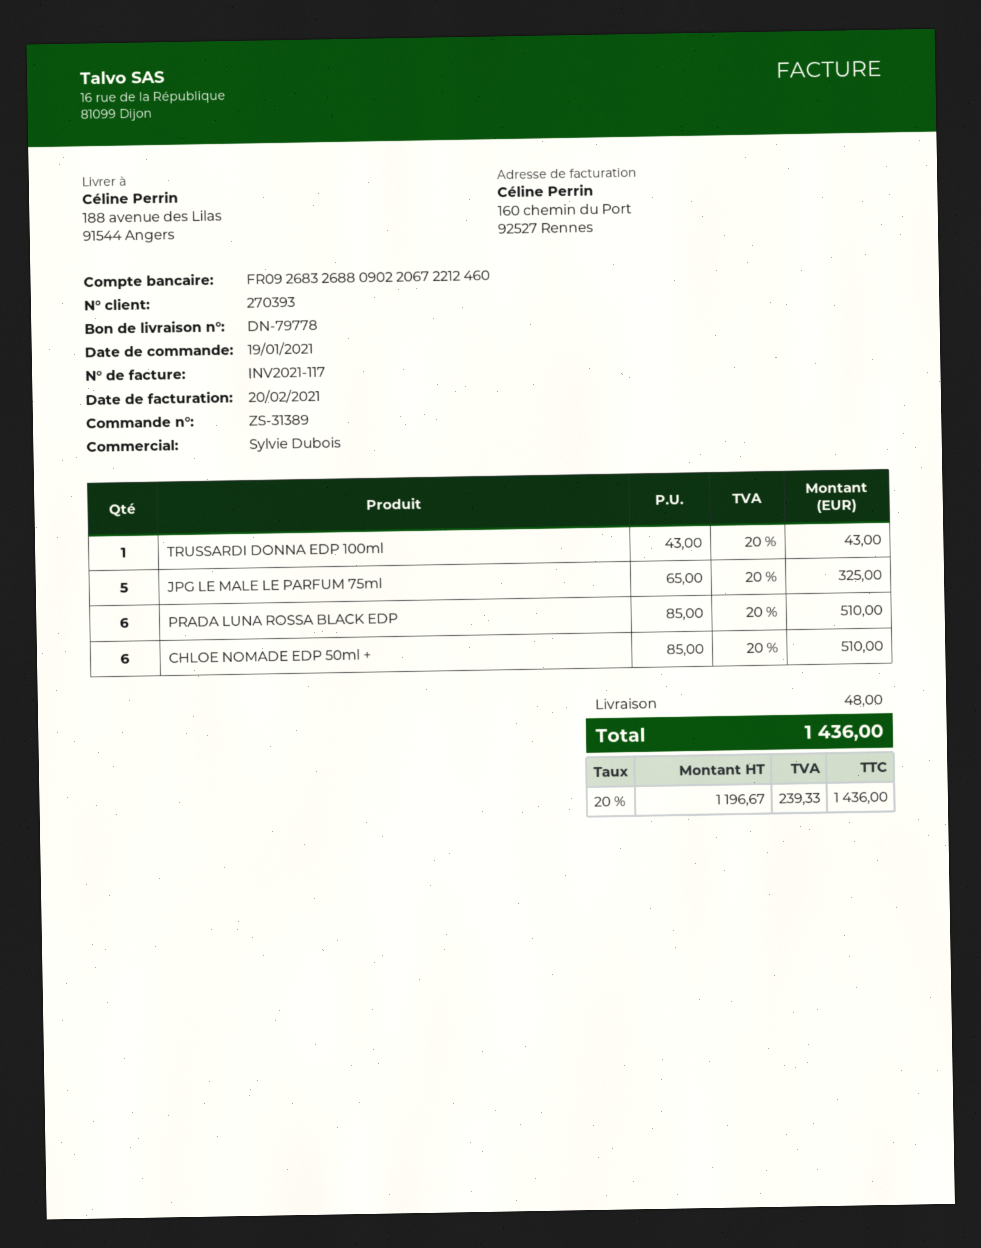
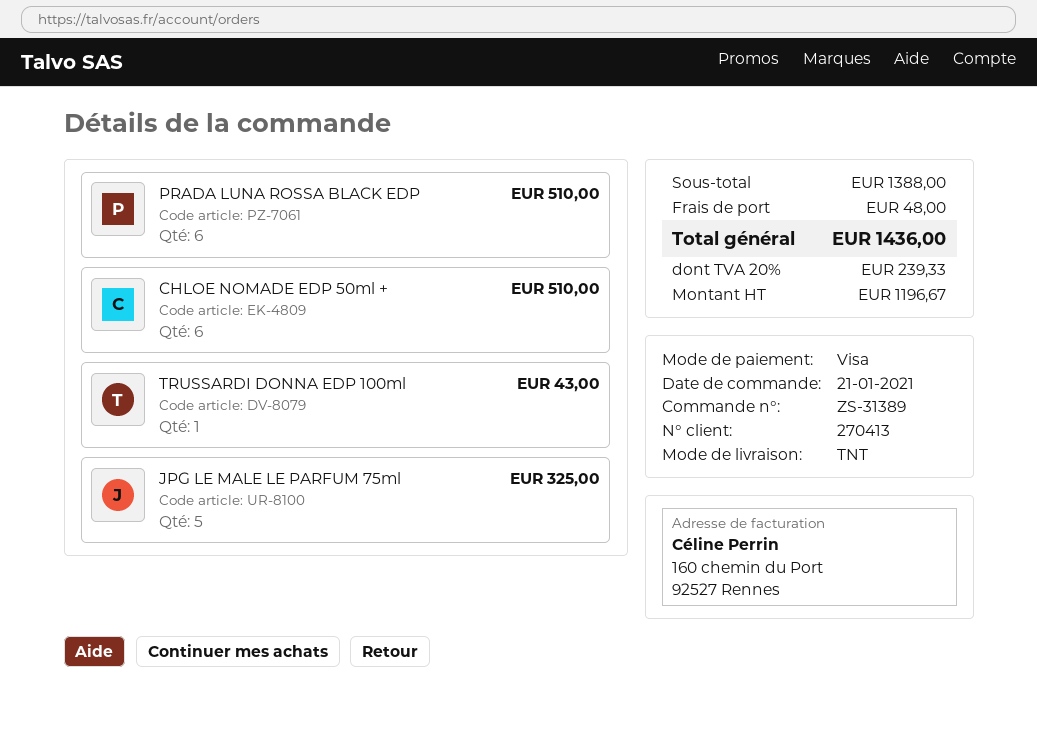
order date: 2021-01-19 -> 2021-01-21
customer number: 270393 -> 270413

